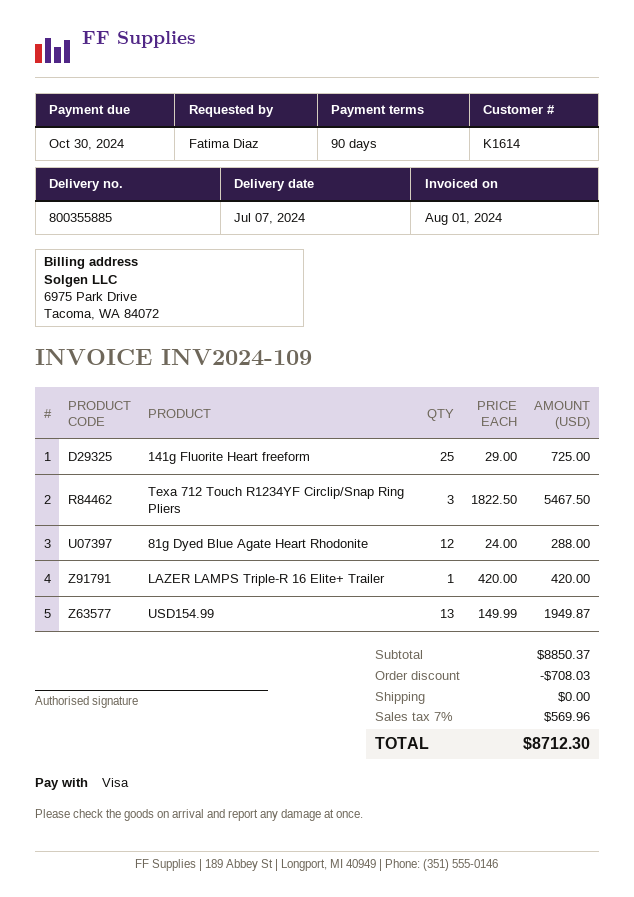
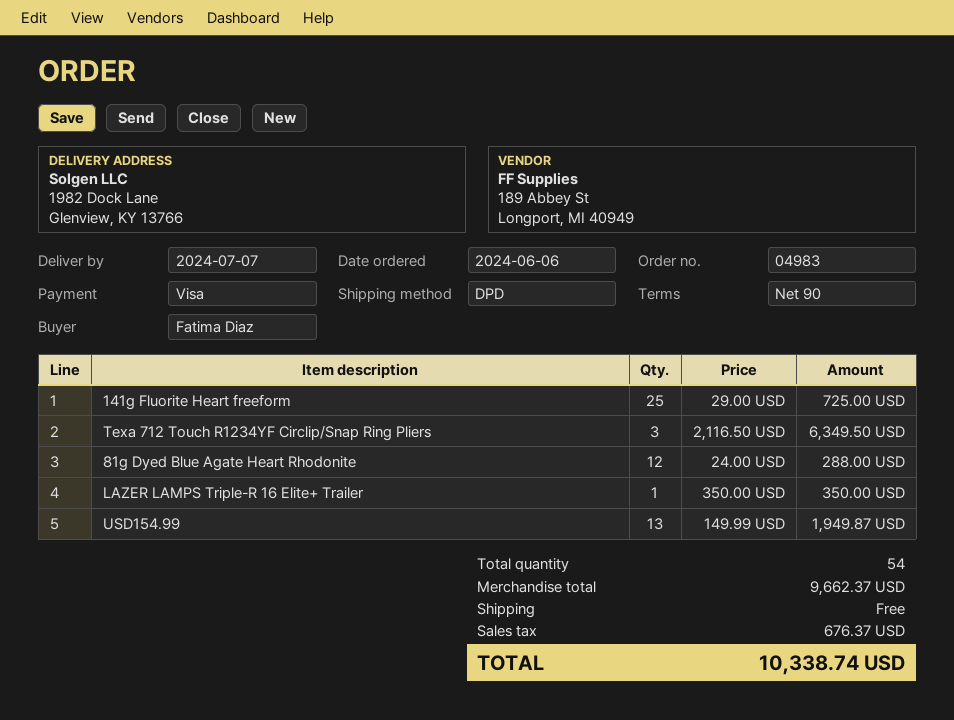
Texa 712 Touch R1234YF Circlip/Snap Ring Pliers: 3 x 1822.50 = 5467.50 -> 3 x 2116.50 = 6349.50
LAZER LAMPS Triple-R 16 Elite+ Trailer: 1 x 420.00 = 420.00 -> 1 x 350.00 = 350.00
subtotal: 8850.37 -> 9662.37
discount: 708.03 -> none
tax: 569.96 -> 676.37
total: 8712.30 -> 10338.74

